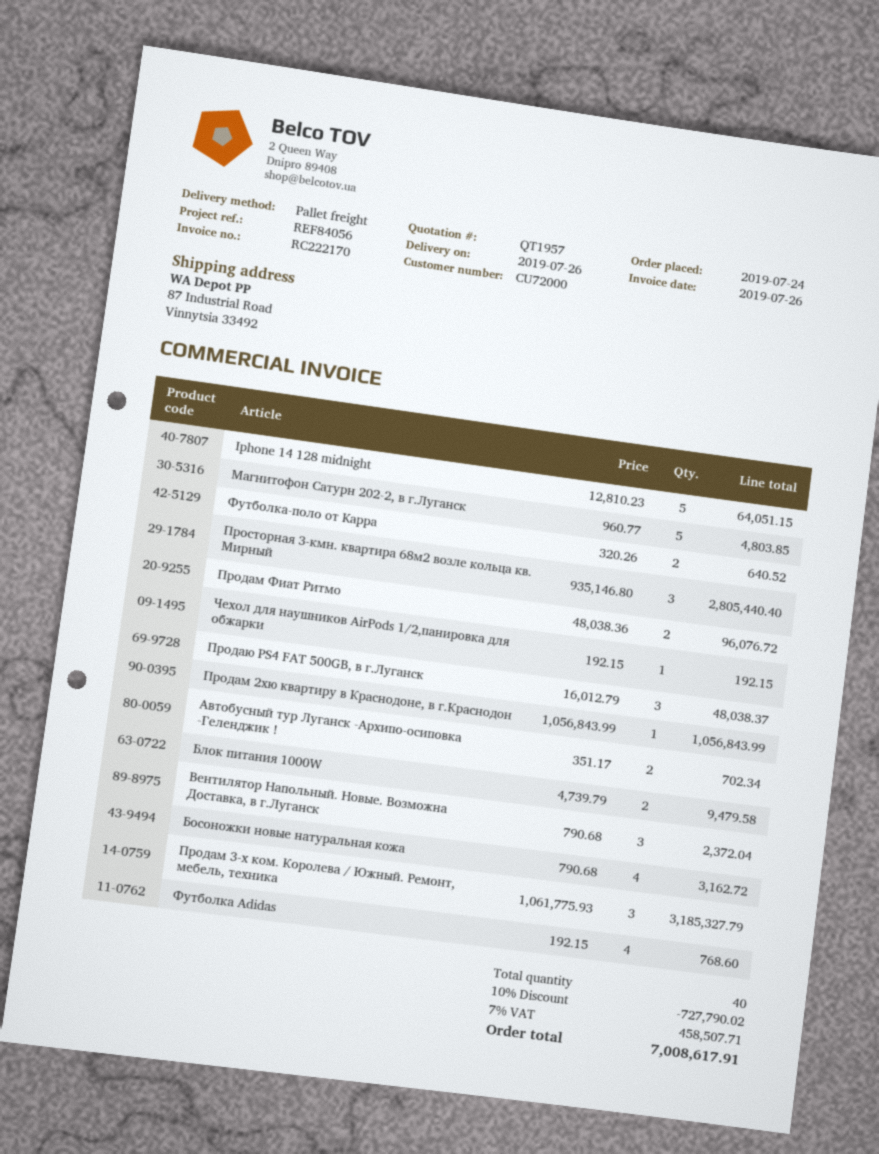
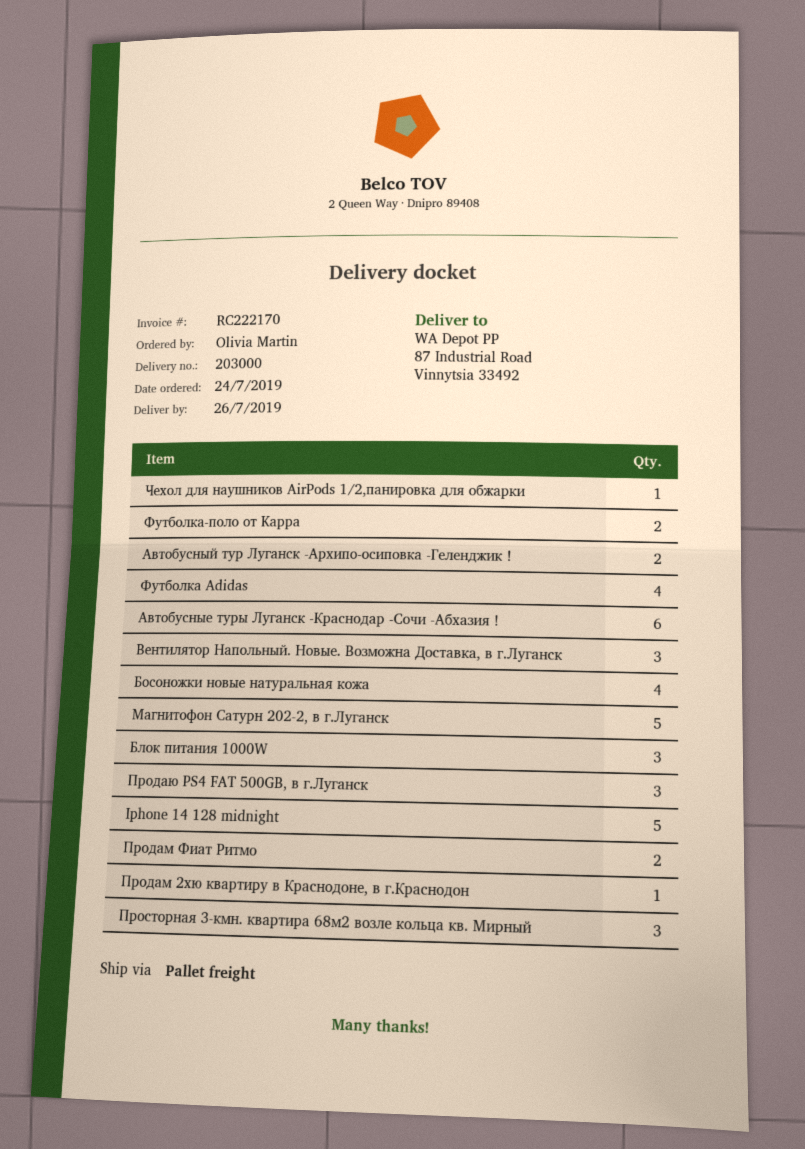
Блок питания 1000W: 2 -> 3
Продам 3-х ком. Королева / Южный. Ремонт, мебель, техника: 3 -> none
Автобусные туры Луганск -Краснодар -Сочи -Абхазия !: none -> 6

